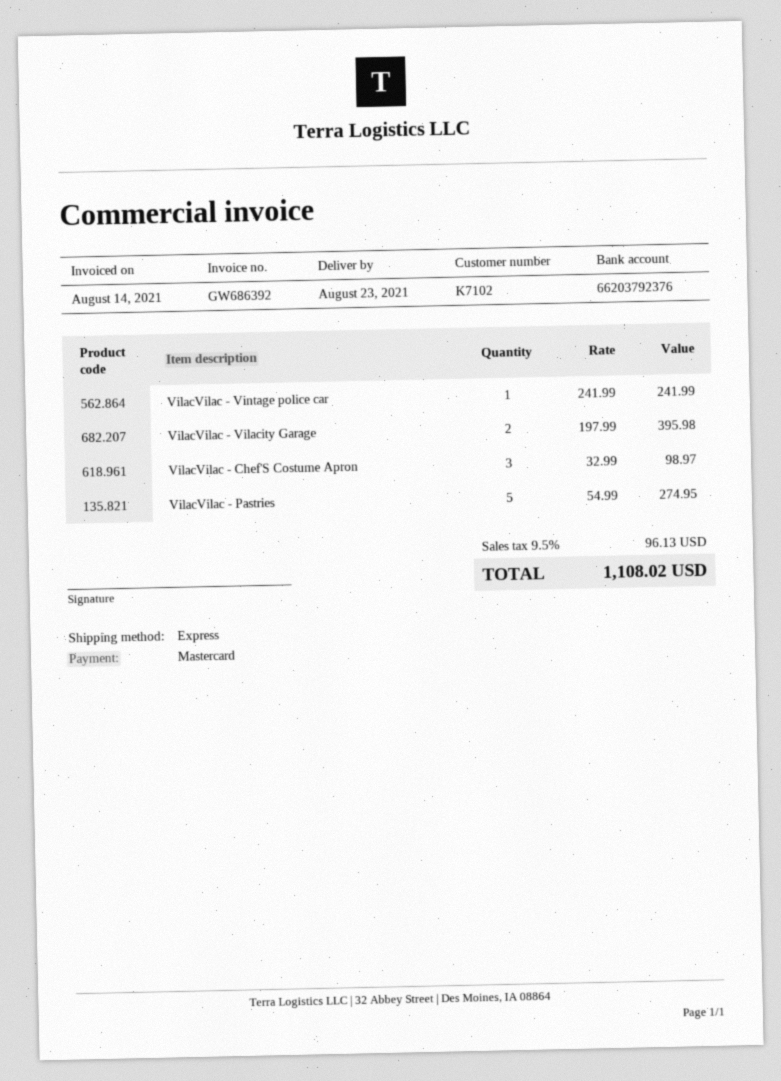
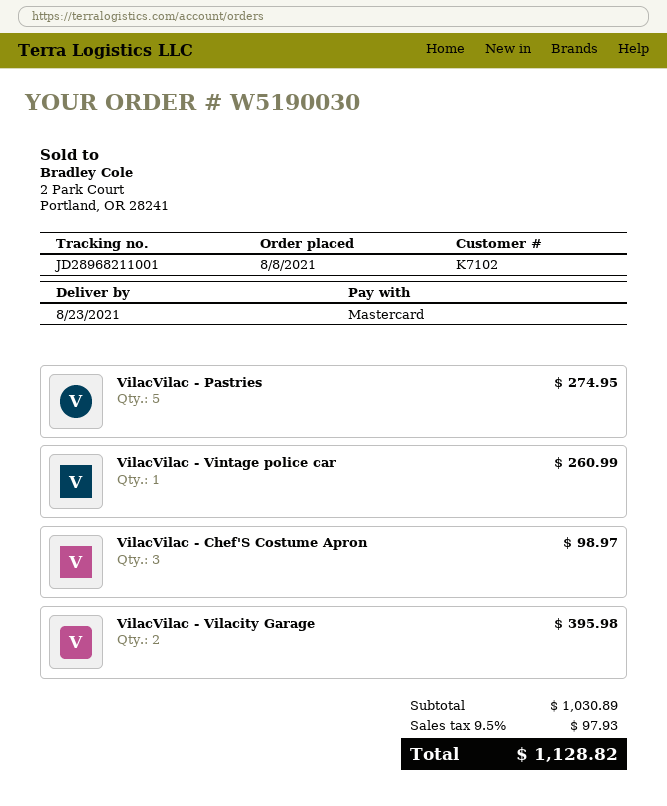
VilacVilac - Vintage police car: 1 for 241.99 -> 1 for 260.99
tax: 9.5% = 96.13 -> 9.5% = 97.93
total: 1108.02 -> 1128.82

